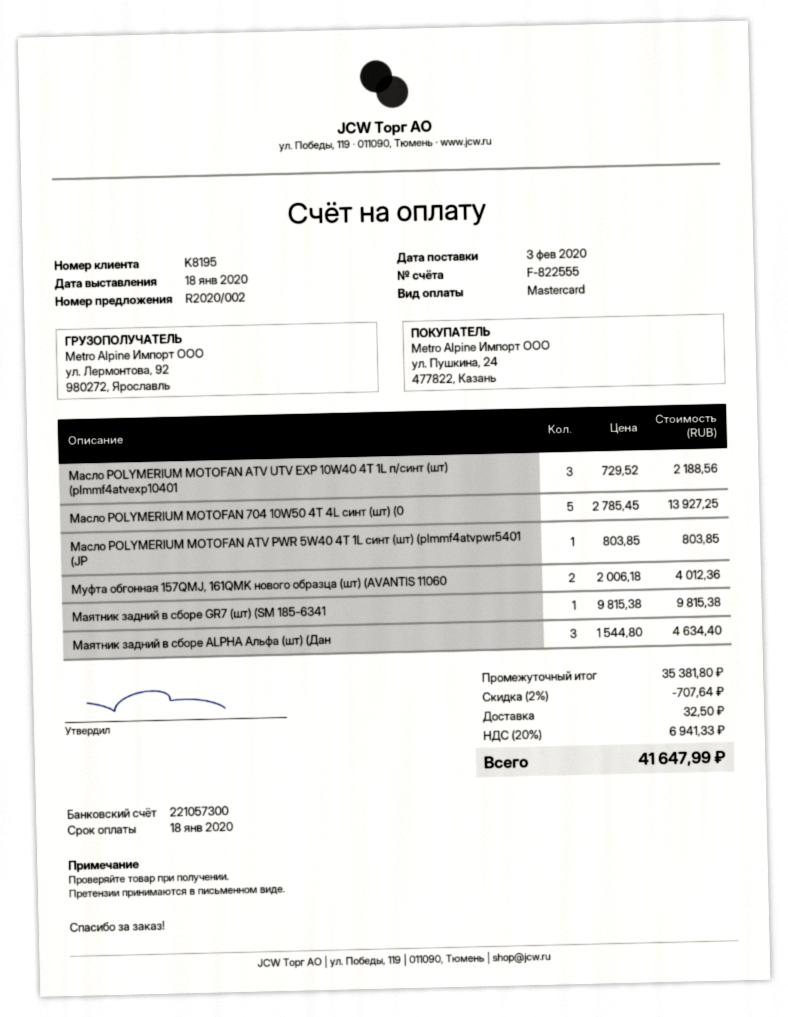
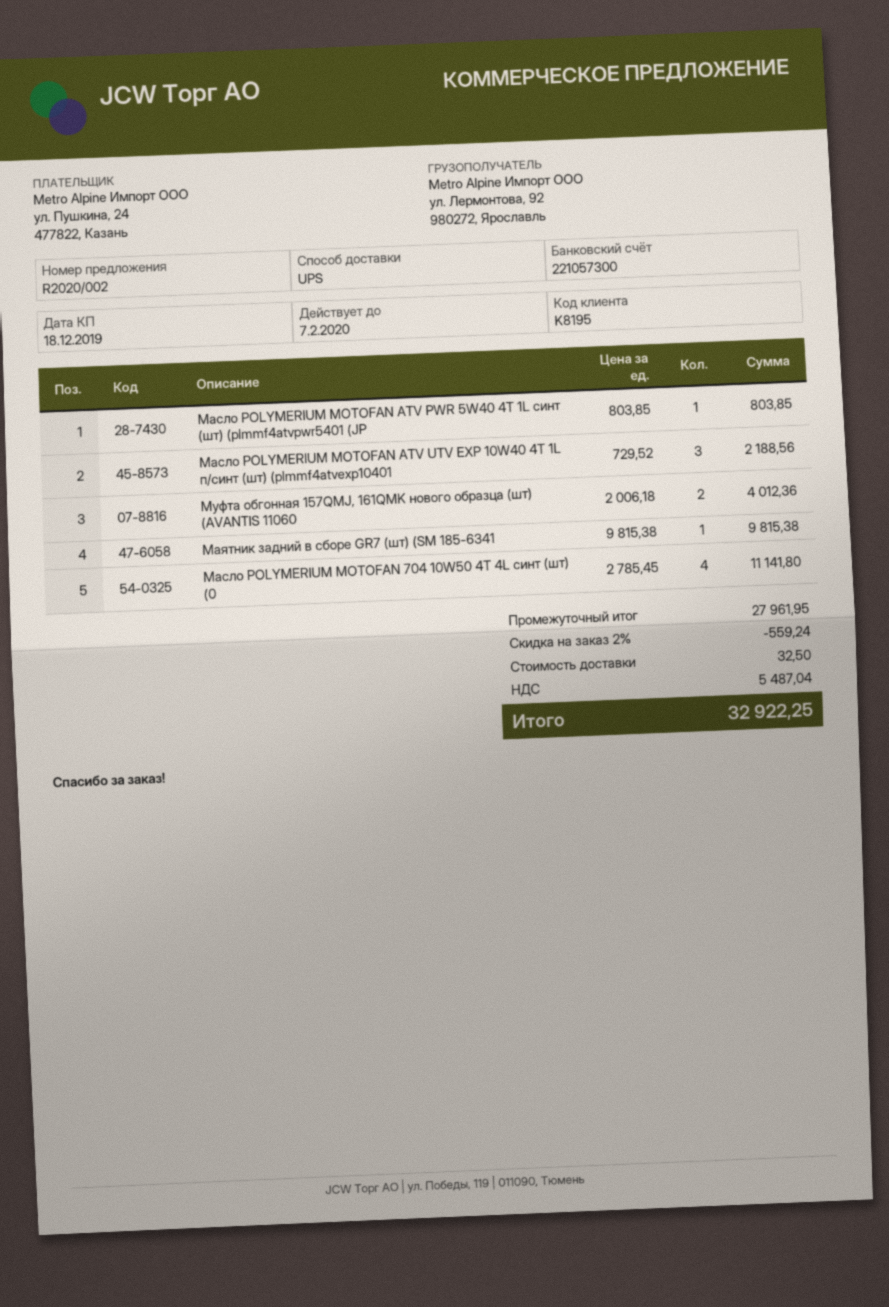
Масло POLYMERIUM MOTOFAN 704 10W50 4T 4L синт (шт) (0: 5 x 2785.45 = 13927.25 -> 4 x 2785.45 = 11141.80
Маятник задний в сборе ALPHA Альфа (шт) (Дан: 3 x 1544.80 = 4634.40 -> none
subtotal: 35381.80 -> 27961.95
discount: 2% = 707.64 -> 2% = 559.24
tax: 6941.33 -> 5487.04
total: 41647.99 -> 32922.25

